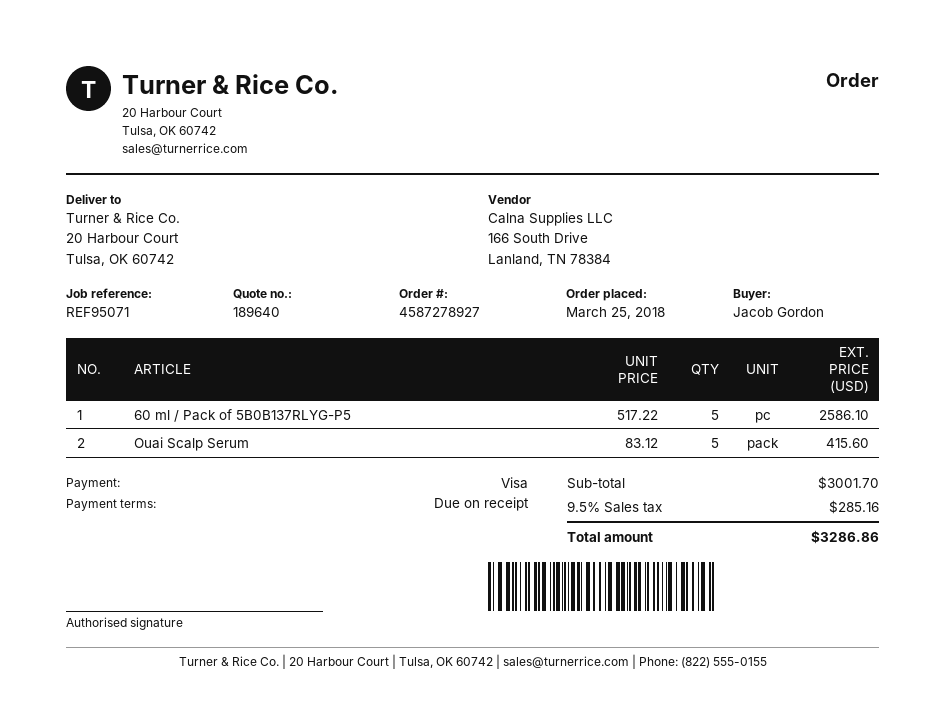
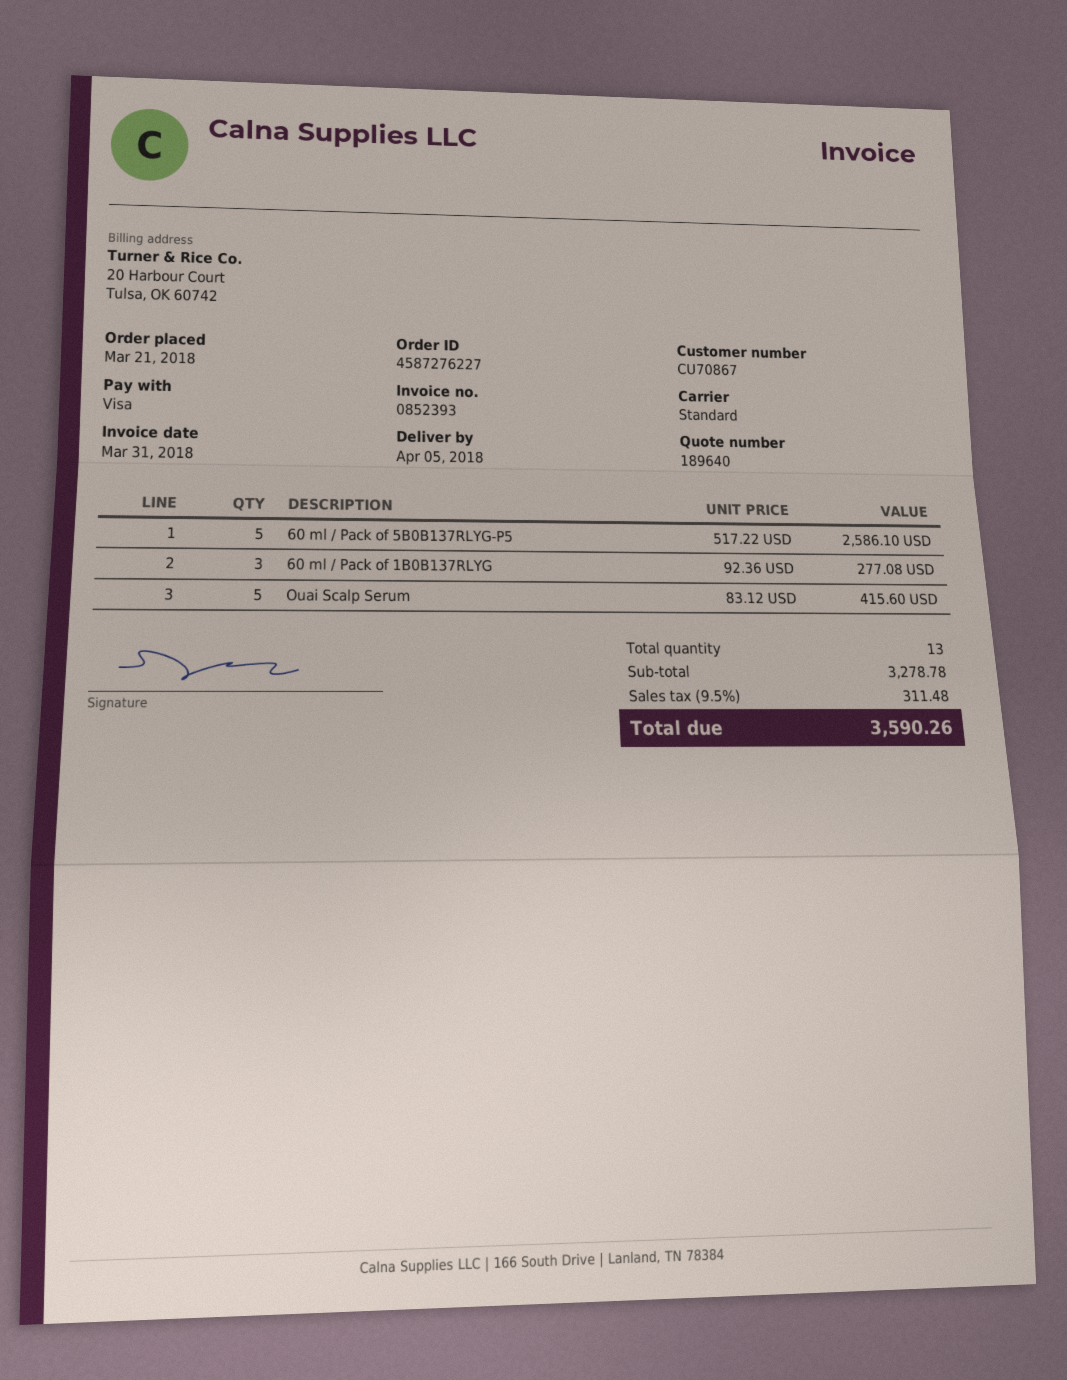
order number: 4587278927 -> 4587276227
order date: 2018-03-25 -> 2018-03-21
60 ml / Pack of 1B0B137RLYG: none -> 3 x 92.36 = 277.08
subtotal: 3001.70 -> 3278.78
tax: 9.5% = 285.16 -> 9.5% = 311.48
total: 3286.86 -> 3590.26

